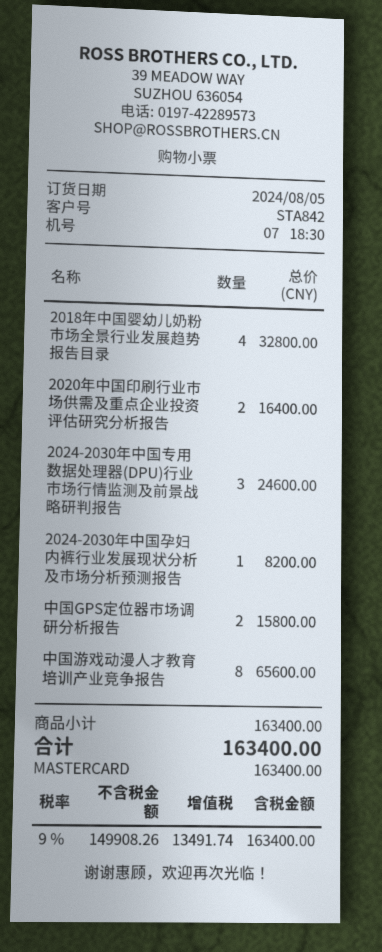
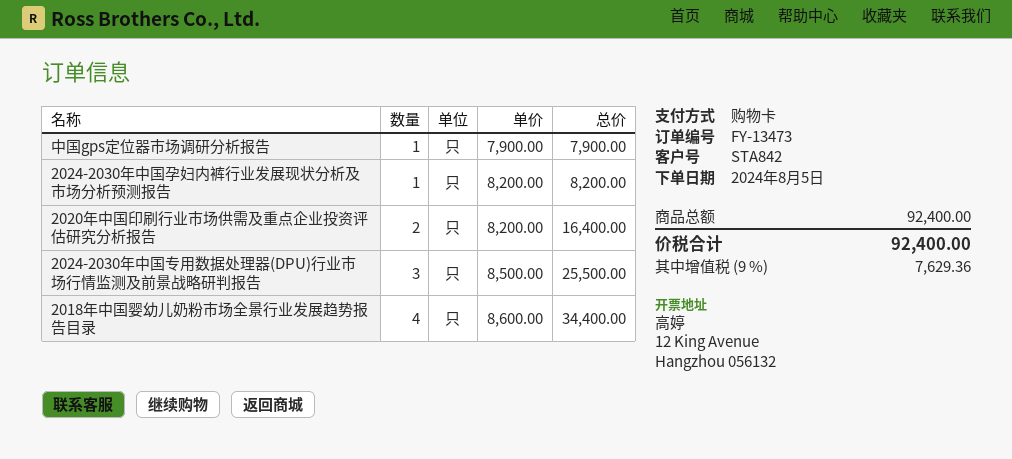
payment method: Mastercard -> gift card
2018年中国婴幼儿奶粉市场全景行业发展趋势报告目录: 4 for 32800.00 -> 4 for 34400.00
2024-2030年中国专用数据处理器(DPU)行业市场行情监测及前景战略研判报告: 3 for 24600.00 -> 3 for 25500.00
中国GPS定位器市场调研分析报告: 2 for 15800.00 -> 1 for 7900.00
中国游戏动漫人才教育培训产业竞争报告: 8 for 65600.00 -> none
subtotal: 163400.00 -> 92400.00
tax: 9% = 13491.74 -> 9% = 7629.36
total: 163400.00 -> 92400.00

